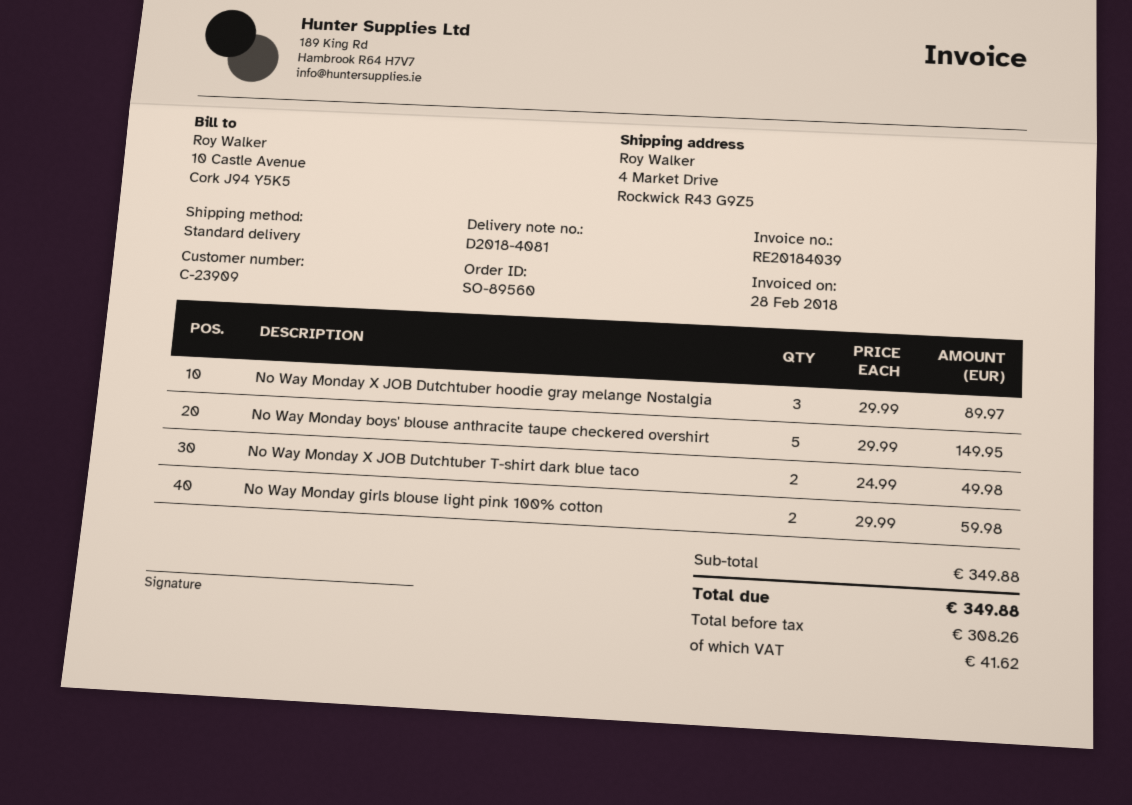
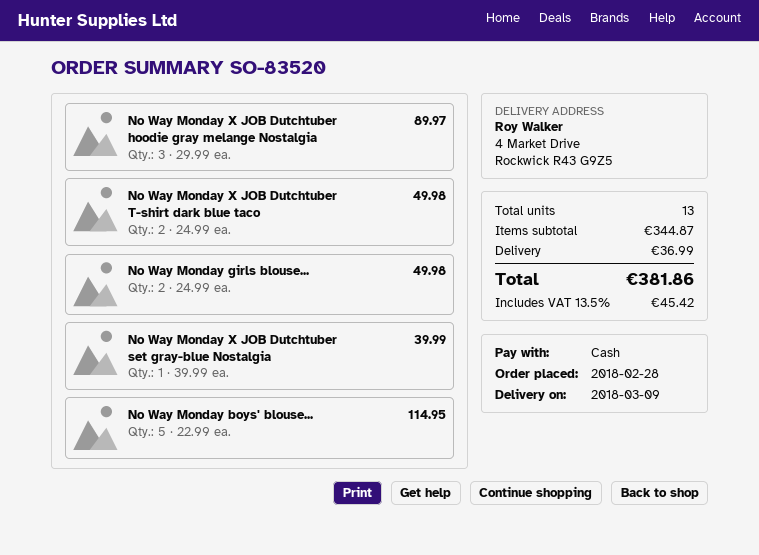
order number: SO-89560 -> SO-83520
No Way Monday boys' blouse anthracite taupe checkered overshirt: 5 x 29.99 = 149.95 -> 5 x 22.99 = 114.95
No Way Monday girls blouse light pink 100% cotton: 2 x 29.99 = 59.98 -> 2 x 24.99 = 49.98
No Way Monday X JOB Dutchtuber set gray-blue Nostalgia: none -> 1 x 39.99 = 39.99
subtotal: 349.88 -> 344.87
shipping: none -> 36.99
tax: 41.62 -> 45.42
total: 349.88 -> 381.86

